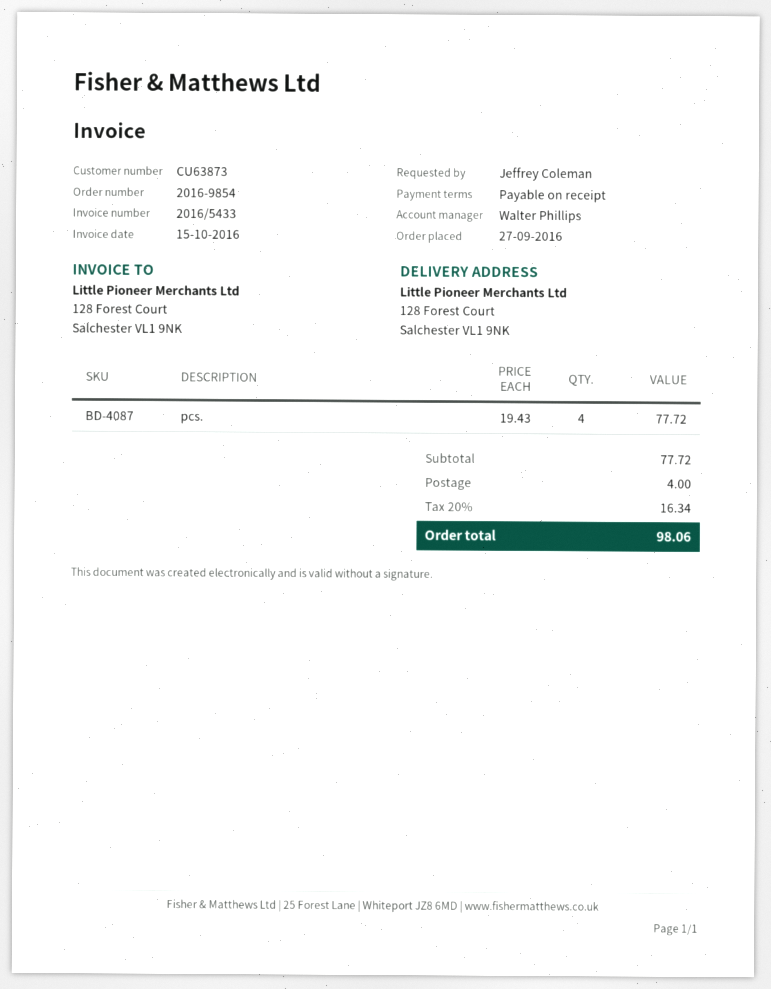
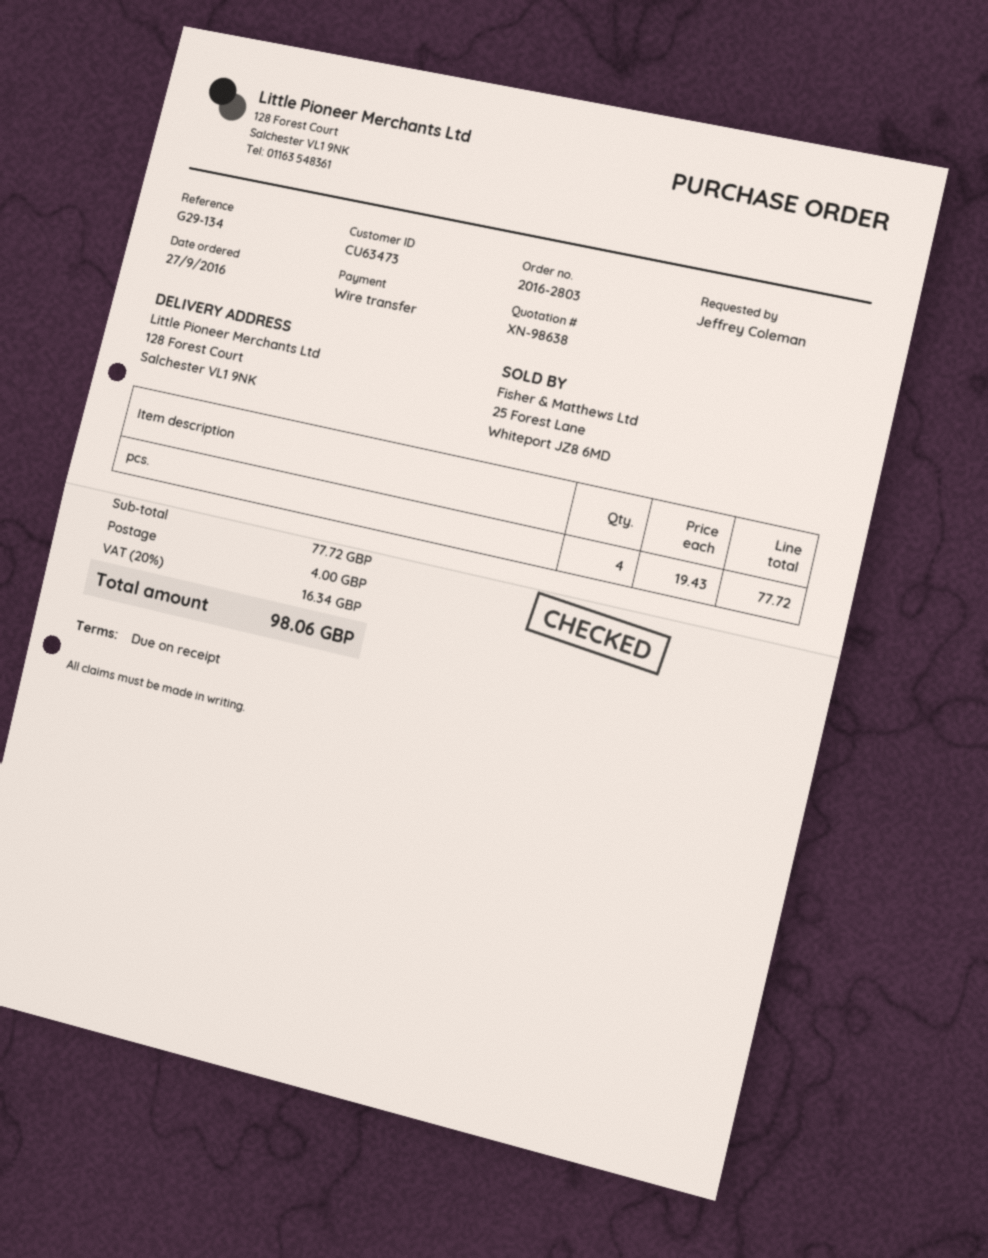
order number: 2016-9854 -> 2016-2803
customer number: CU63873 -> CU63473

